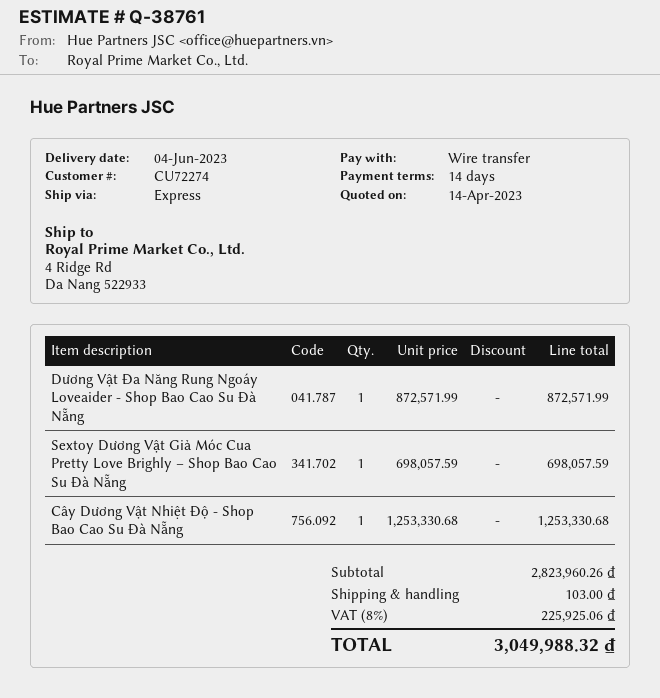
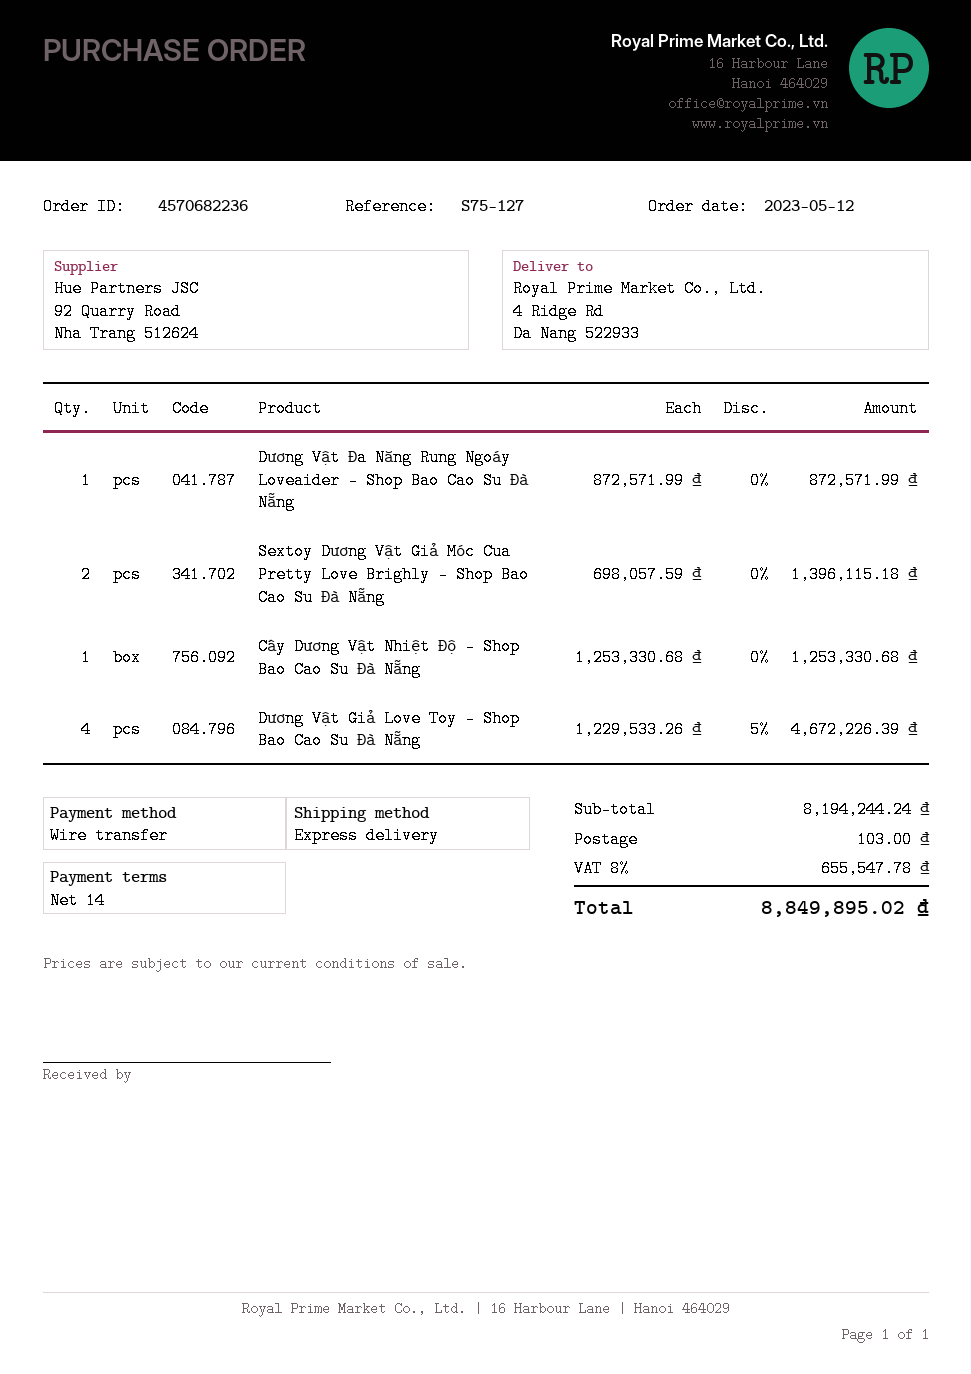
Sextoy Dương Vật Giả Móc Cua Pretty Love Brighly – Shop Bao Cao Su Đà Nẵng: 1 x 698057.59 = 698057.59 -> 2 x 698057.59 = 1396115.18
Dương Vật Giả Love Toy - Shop Bao Cao Su Đà Nẵng: none -> 4 x 1229533.26 - 5% = 4672226.39
subtotal: 2823960.26 -> 8194244.24
tax: 8% = 225925.06 -> 8% = 655547.78
total: 3049988.32 -> 8849895.02

